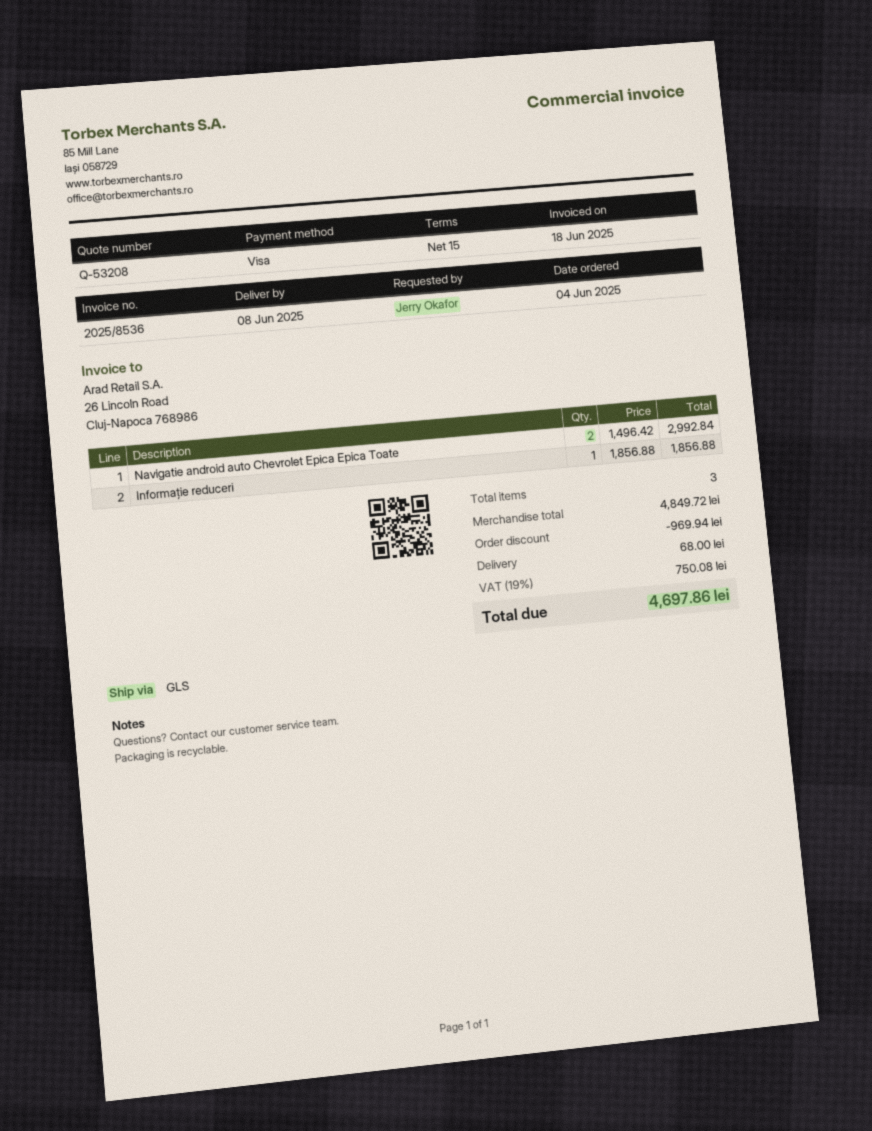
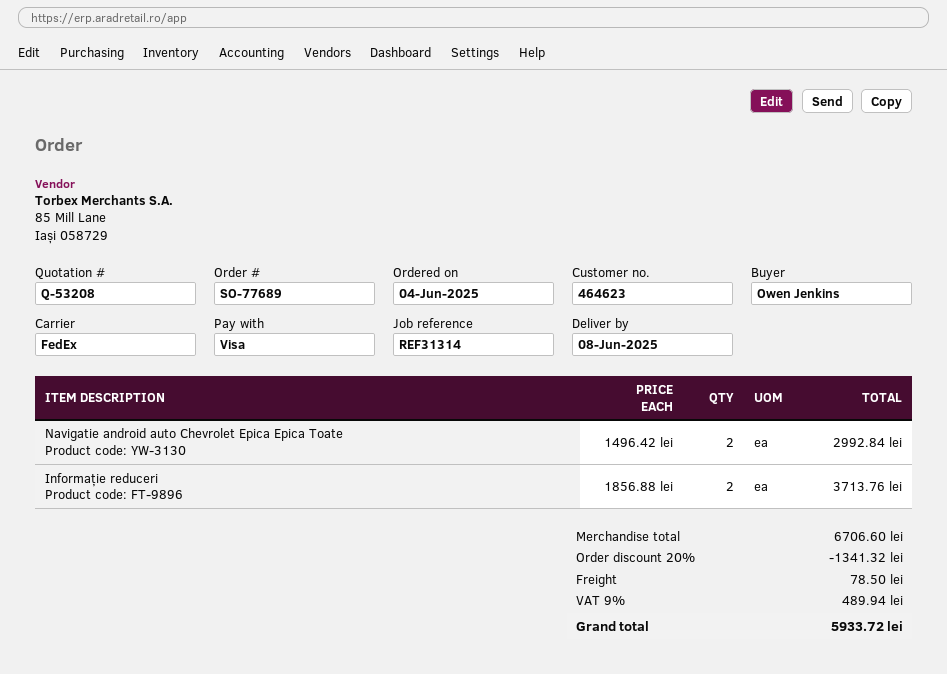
ordered by: Jerry Okafor -> Owen Jenkins
shipping method: GLS -> FedEx
Informație reduceri: 1 x 1856.88 = 1856.88 -> 2 x 1856.88 = 3713.76
subtotal: 4849.72 -> 6706.60
discount: 969.94 -> 1341.32
shipping: 68.00 -> 78.50
tax: 19% = 750.08 -> 9% = 489.94
total: 4697.86 -> 5933.72

